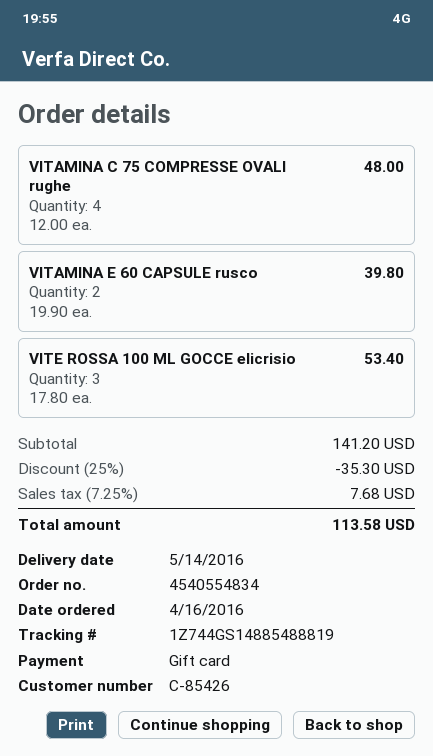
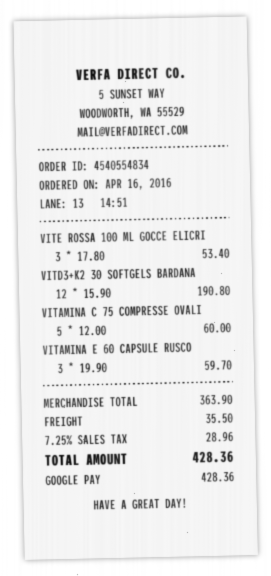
payment method: gift card -> Google Pay
VITAMINA C 75 COMPRESSE OVALI rughe: 4 x 12.00 = 48.00 -> 5 x 12.00 = 60.00
VITAMINA E 60 CAPSULE rusco: 2 x 19.90 = 39.80 -> 3 x 19.90 = 59.70
VITD3+K2 30 SOFTGELS BARDANA: none -> 12 x 15.90 = 190.80
subtotal: 141.20 -> 363.90
discount: 25% = 35.30 -> none
shipping: none -> 35.50
tax: 7.25% = 7.68 -> 7.25% = 28.96
total: 113.58 -> 428.36

